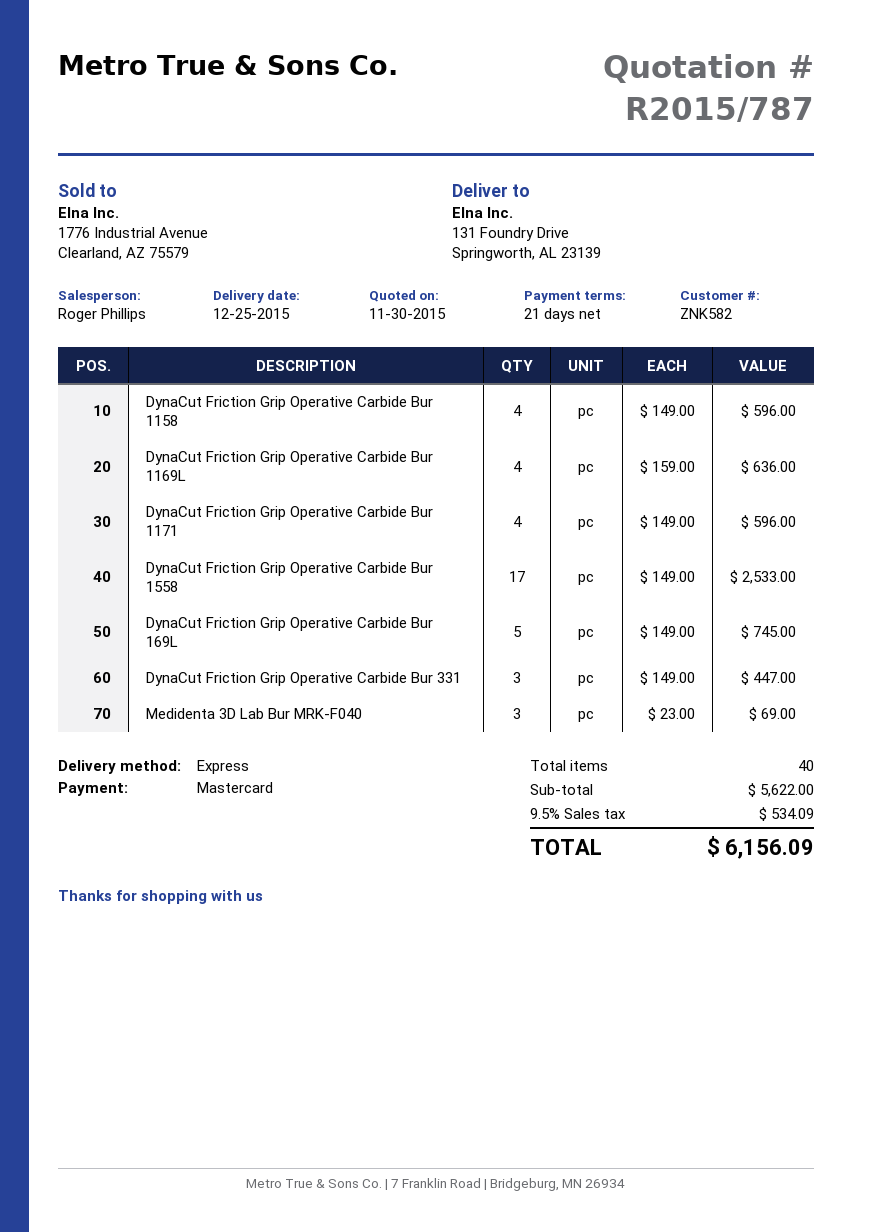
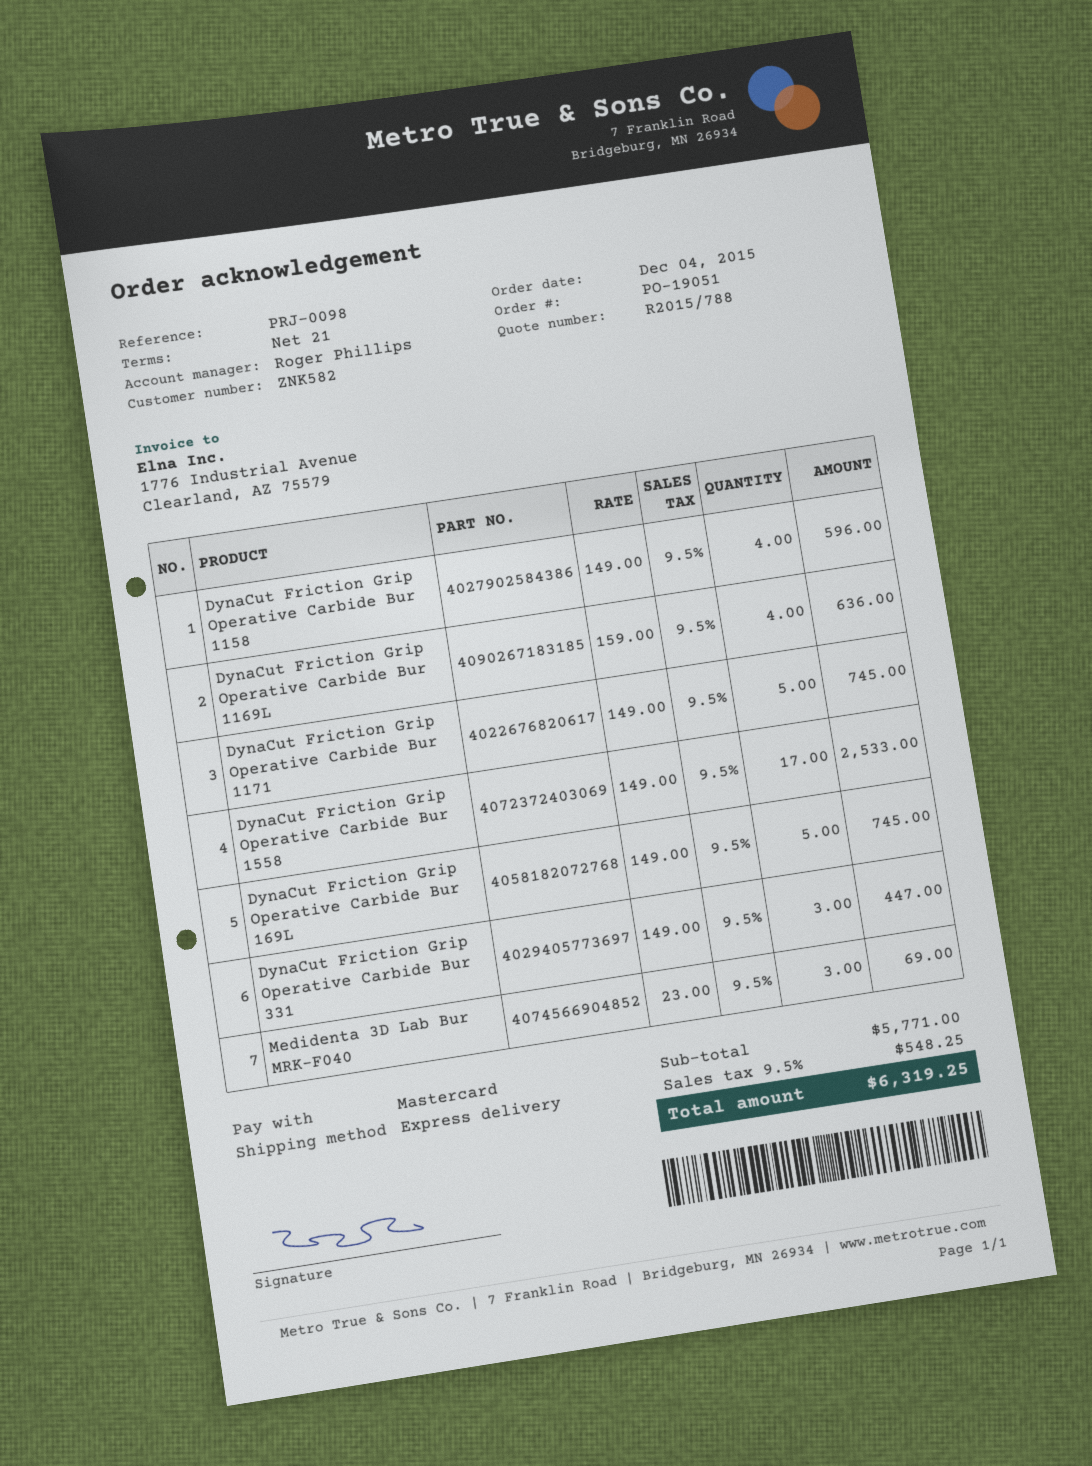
quote number: R2015/787 -> R2015/788
DynaCut Friction Grip Operative Carbide Bur 1171: 4 x 149.00 = 596.00 -> 5 x 149.00 = 745.00
subtotal: 5622.00 -> 5771.00
tax: 9.5% = 534.09 -> 9.5% = 548.25
total: 6156.09 -> 6319.25

